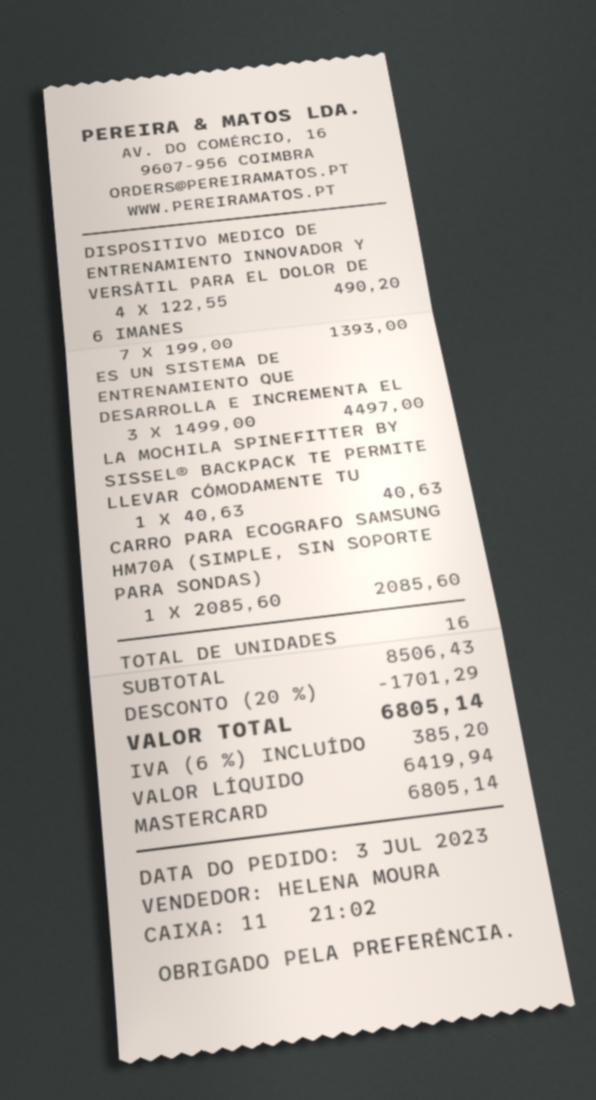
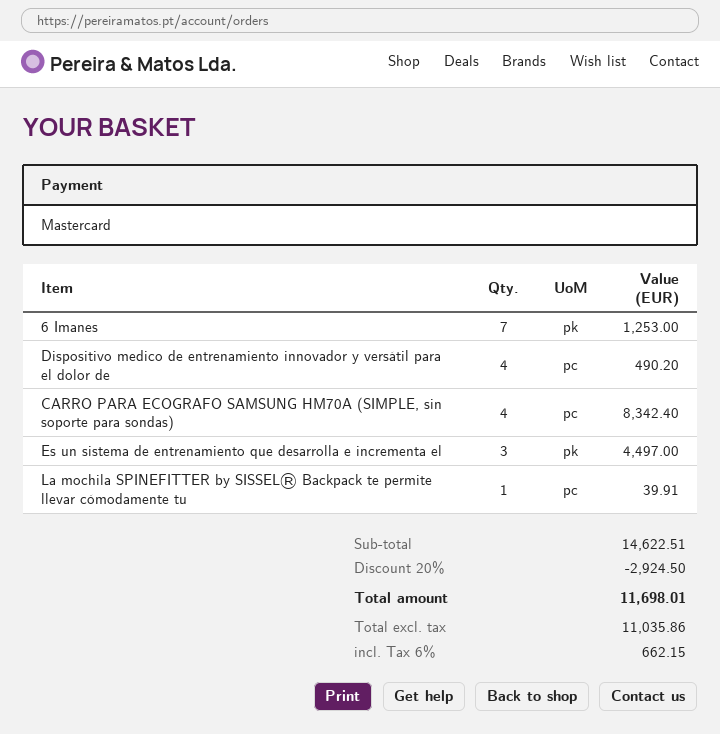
6 IMANES: 7 for 1393.00 -> 7 for 1253.00
LA MOCHILA SPINEFITTER BY SISSEL® BACKPACK TE PERMITE LLEVAR CÓMODAMENTE TU: 1 for 40.63 -> 1 for 39.91
CARRO PARA ECOGRAFO SAMSUNG HM70A (SIMPLE, SIN SOPORTE PARA SONDAS): 1 for 2085.60 -> 4 for 8342.40
subtotal: 8506.43 -> 14622.51
discount: 20% = 1701.29 -> 20% = 2924.50
net: 6419.94 -> 11035.86
tax: 6% = 385.20 -> 6% = 662.15
total: 6805.14 -> 11698.01

